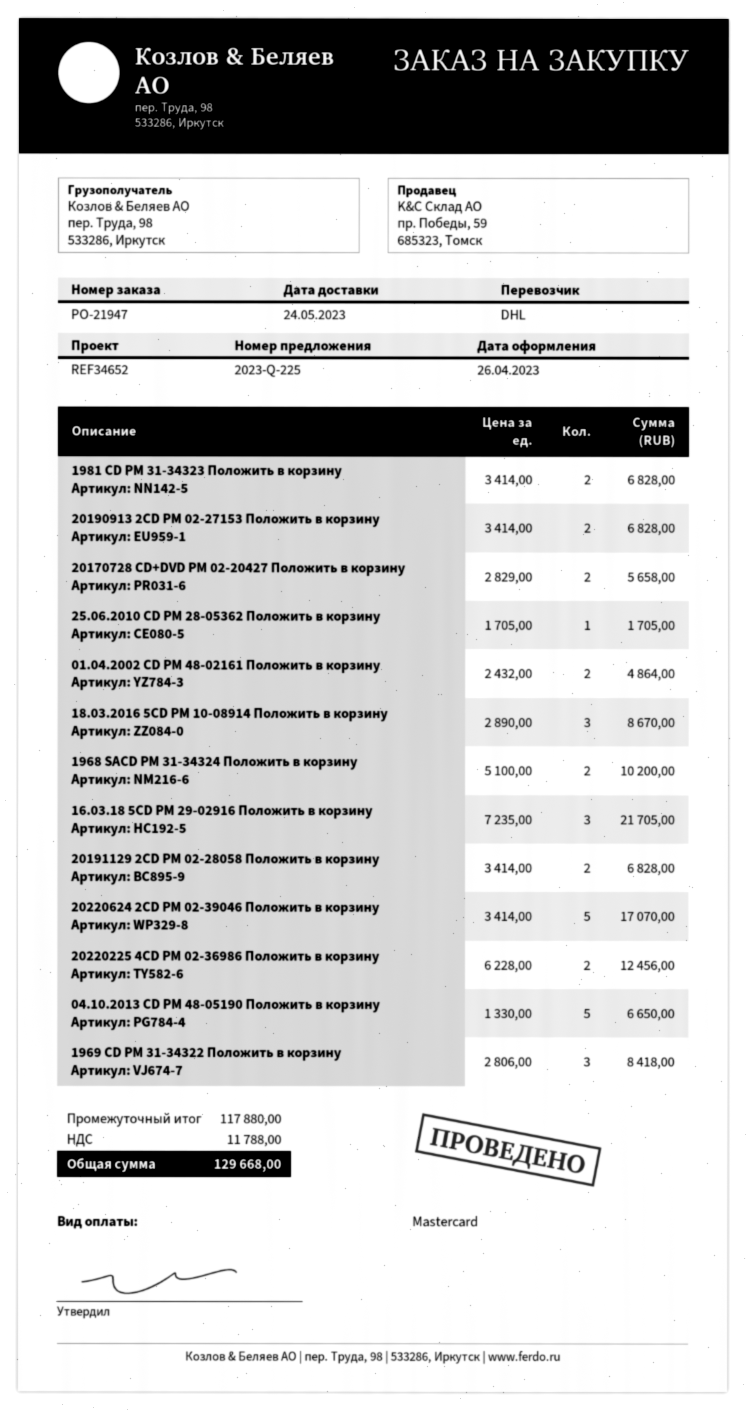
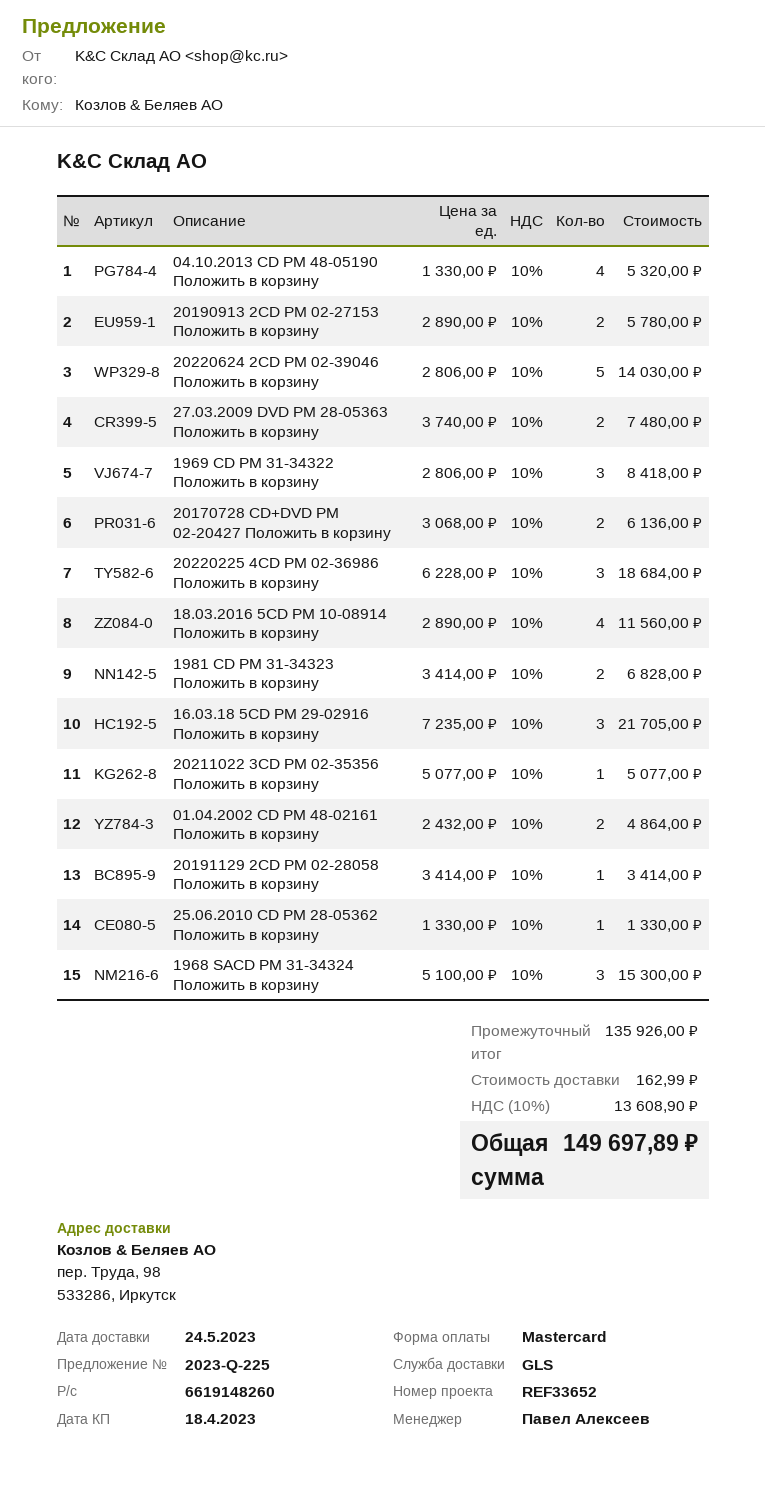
reference: REF34652 -> REF33652
shipping method: DHL -> GLS
20190913 2CD PM 02-27153 Положить в корзину: 2 x 3414.00 = 6828.00 -> 2 x 2890.00 = 5780.00
20170728 CD+DVD PM 02-20427 Положить в корзину: 2 x 2829.00 = 5658.00 -> 2 x 3068.00 = 6136.00
25.06.2010 CD PM 28-05362 Положить в корзину: 1 x 1705.00 = 1705.00 -> 1 x 1330.00 = 1330.00
18.03.2016 5CD PM 10-08914 Положить в корзину: 3 x 2890.00 = 8670.00 -> 4 x 2890.00 = 11560.00
1968 SACD PM 31-34324 Положить в корзину: 2 x 5100.00 = 10200.00 -> 3 x 5100.00 = 15300.00
20191129 2CD PM 02-28058 Положить в корзину: 2 x 3414.00 = 6828.00 -> 1 x 3414.00 = 3414.00
20220624 2CD PM 02-39046 Положить в корзину: 5 x 3414.00 = 17070.00 -> 5 x 2806.00 = 14030.00
20220225 4CD PM 02-36986 Положить в корзину: 2 x 6228.00 = 12456.00 -> 3 x 6228.00 = 18684.00
04.10.2013 CD PM 48-05190 Положить в корзину: 5 x 1330.00 = 6650.00 -> 4 x 1330.00 = 5320.00
27.03.2009 DVD PM 28-05363 Положить в корзину: none -> 2 x 3740.00 = 7480.00
20211022 3CD PM 02-35356 Положить в корзину: none -> 1 x 5077.00 = 5077.00
subtotal: 117880.00 -> 135926.00
shipping: none -> 162.99
tax: 11788.00 -> 13608.90
total: 129668.00 -> 149697.89

